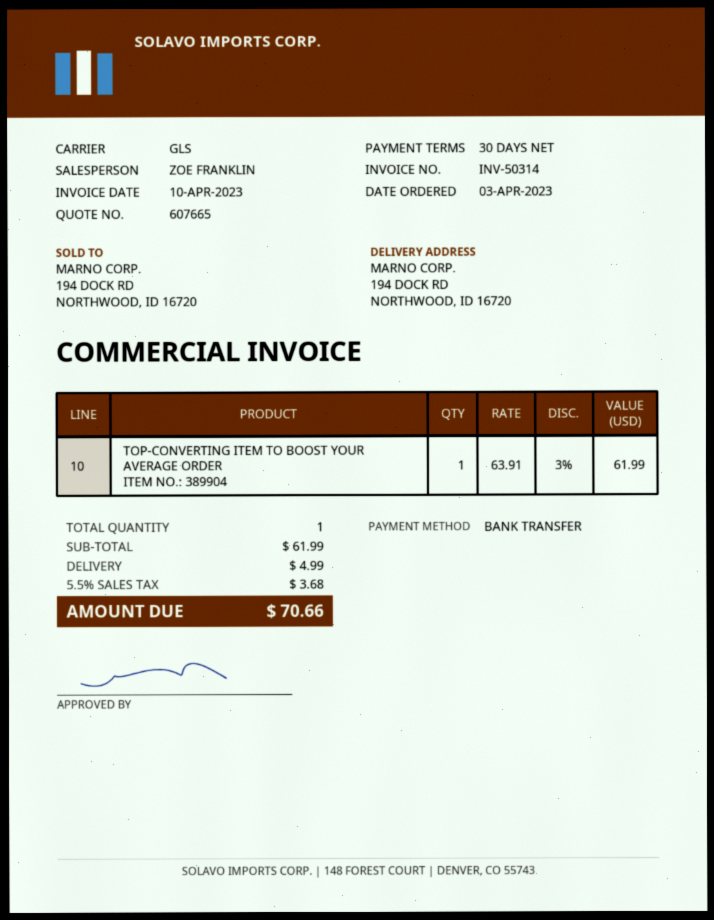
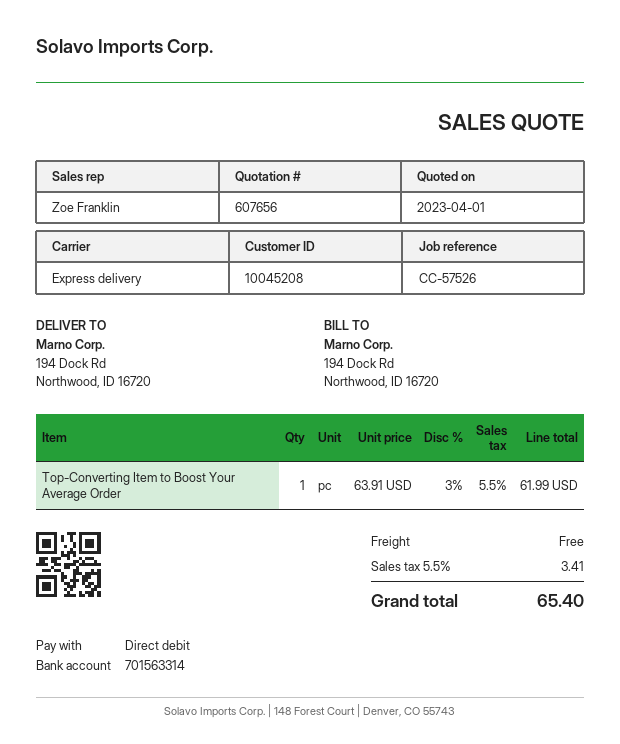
quote number: 607665 -> 607656
payment method: bank transfer -> direct debit
shipping method: GLS -> express
shipping: 4.99 -> 0.00
tax: 5.5% = 3.68 -> 5.5% = 3.41
total: 70.66 -> 65.40

